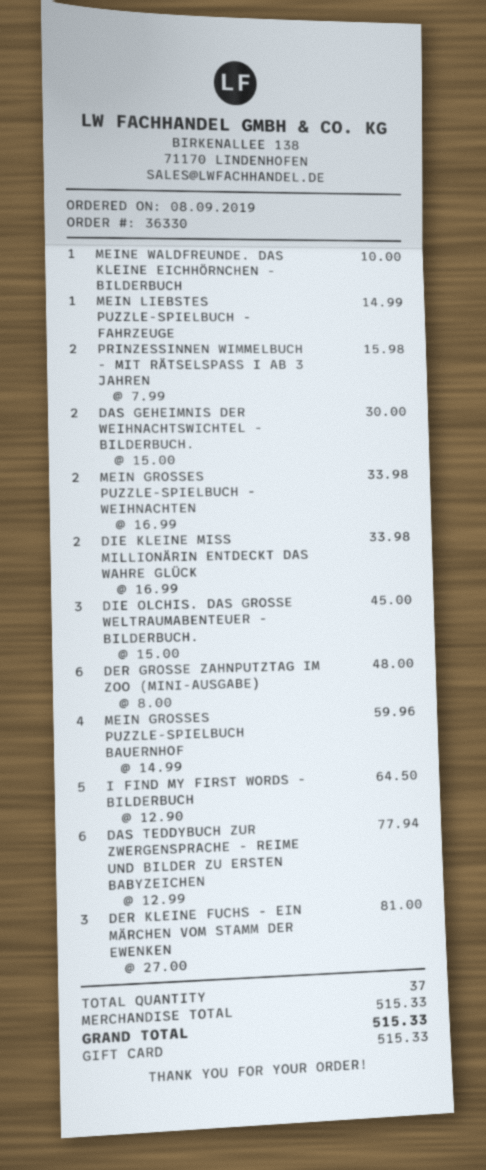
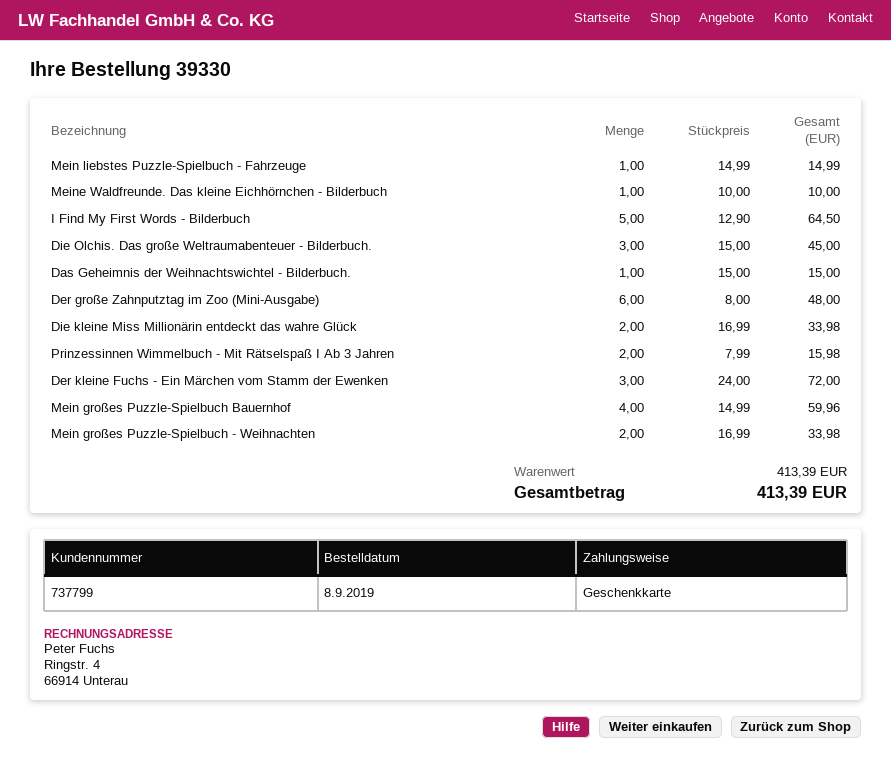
order number: 36330 -> 39330
DAS GEHEIMNIS DER WEIHNACHTSWICHTEL - BILDERBUCH.: 2 x 15.00 = 30.00 -> 1 x 15.00 = 15.00
DAS TEDDYBUCH ZUR ZWERGENSPRACHE - REIME UND BILDER ZU ERSTEN BABYZEICHEN: 6 x 12.99 = 77.94 -> none
DER KLEINE FUCHS - EIN MÄRCHEN VOM STAMM DER EWENKEN: 3 x 27.00 = 81.00 -> 3 x 24.00 = 72.00
subtotal: 515.33 -> 413.39
total: 515.33 -> 413.39

